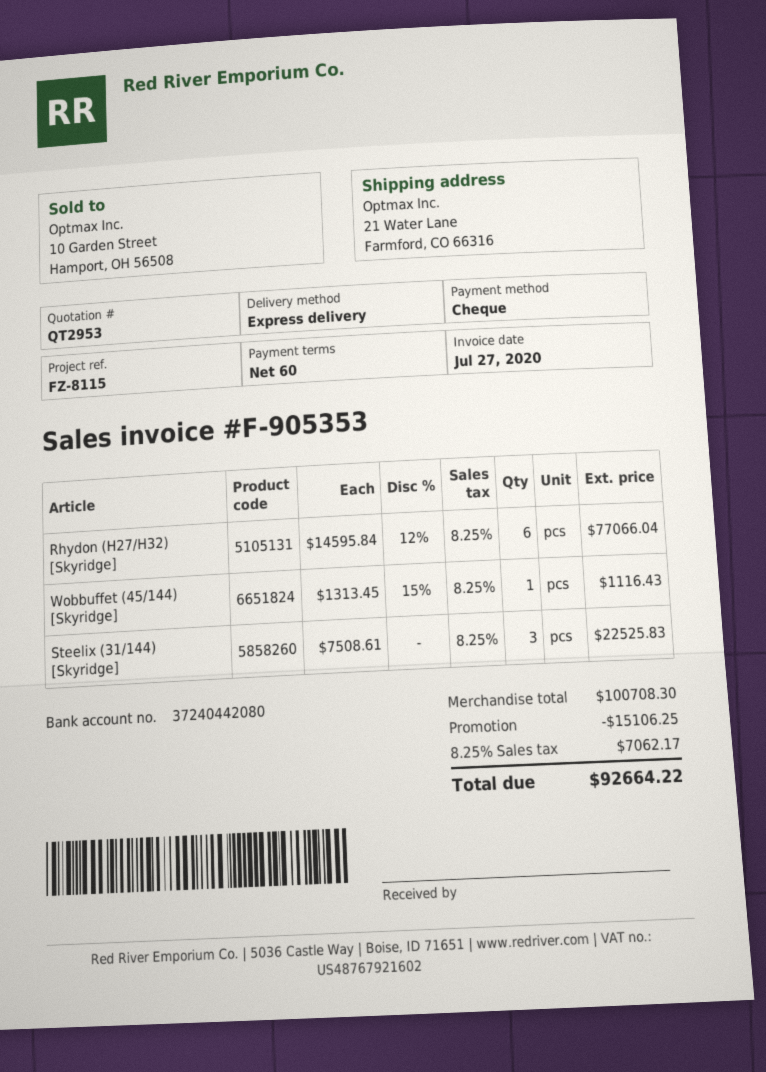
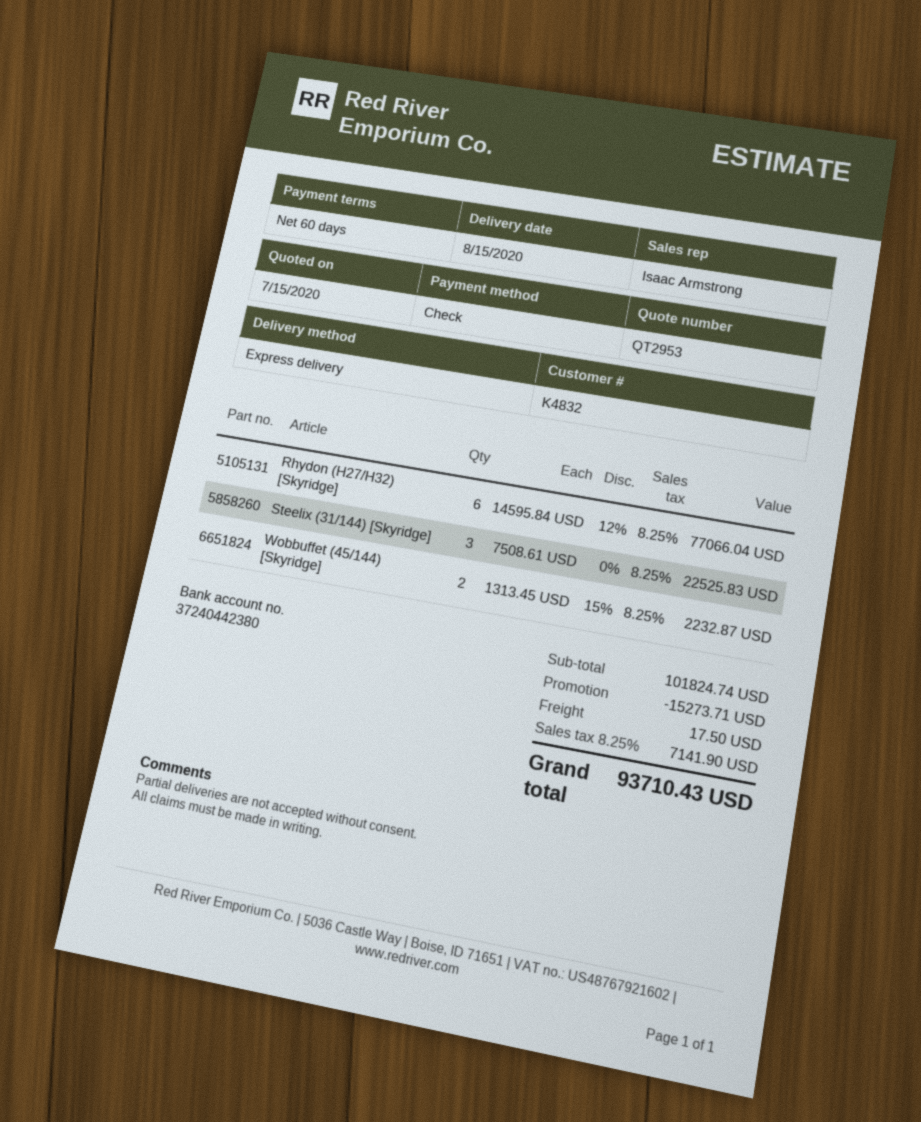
bank account: 37240442080 -> 37240442380
Wobbuffet (45/144) [Skyridge]: 1 x 1313.45 - 15% = 1116.43 -> 2 x 1313.45 - 15% = 2232.87
subtotal: 100708.30 -> 101824.74
discount: 15106.25 -> 15273.71
shipping: none -> 17.50
tax: 8.25% = 7062.17 -> 8.25% = 7141.90
total: 92664.22 -> 93710.43

